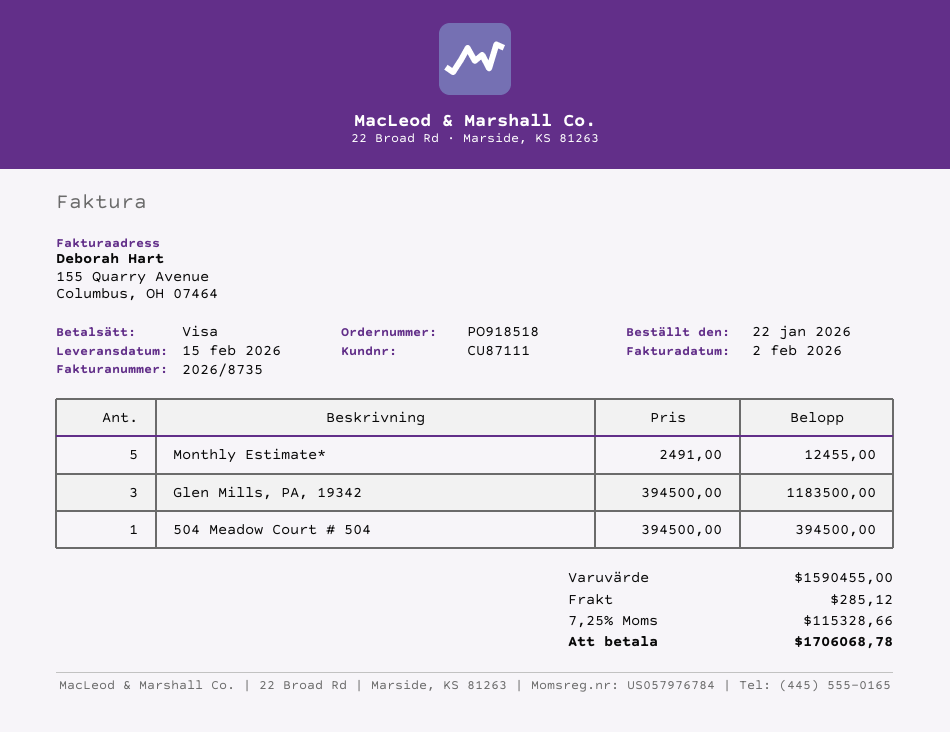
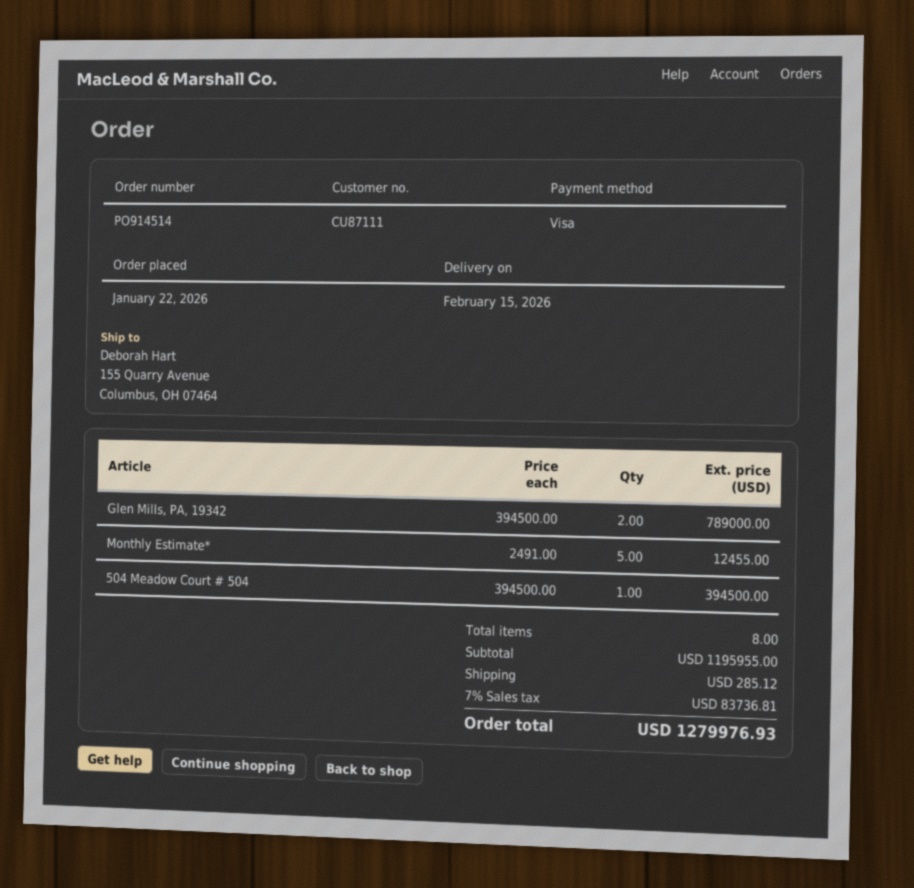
order number: PO918518 -> PO914514
Glen Mills, PA, 19342: 3 x 394500.00 = 1183500.00 -> 2 x 394500.00 = 789000.00
subtotal: 1590455.00 -> 1195955.00
tax: 7.25% = 115328.66 -> 7% = 83736.81
total: 1706068.78 -> 1279976.93

